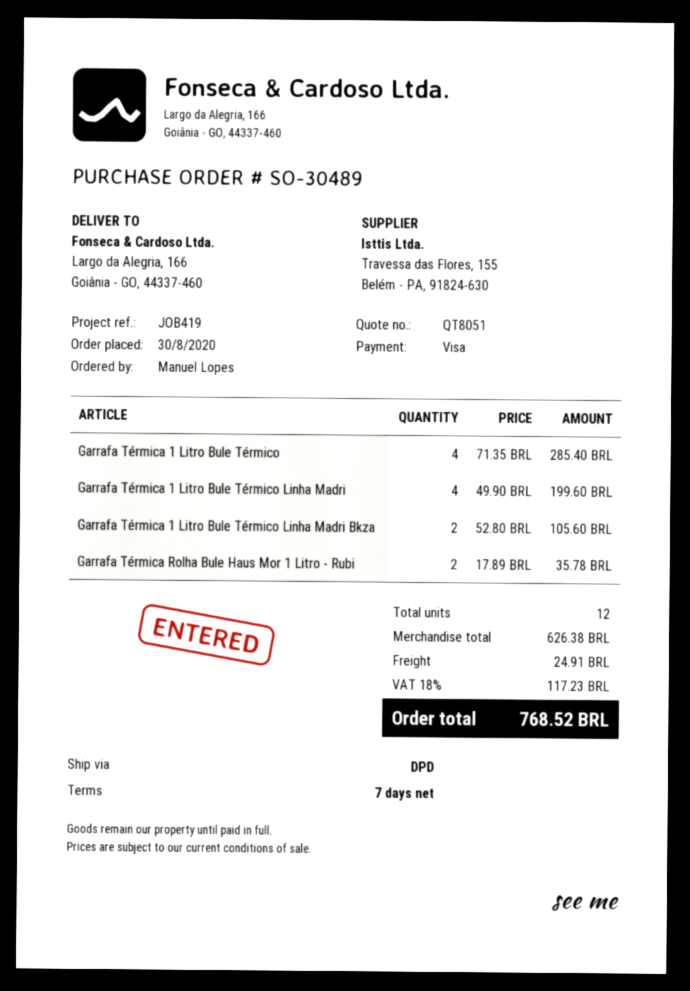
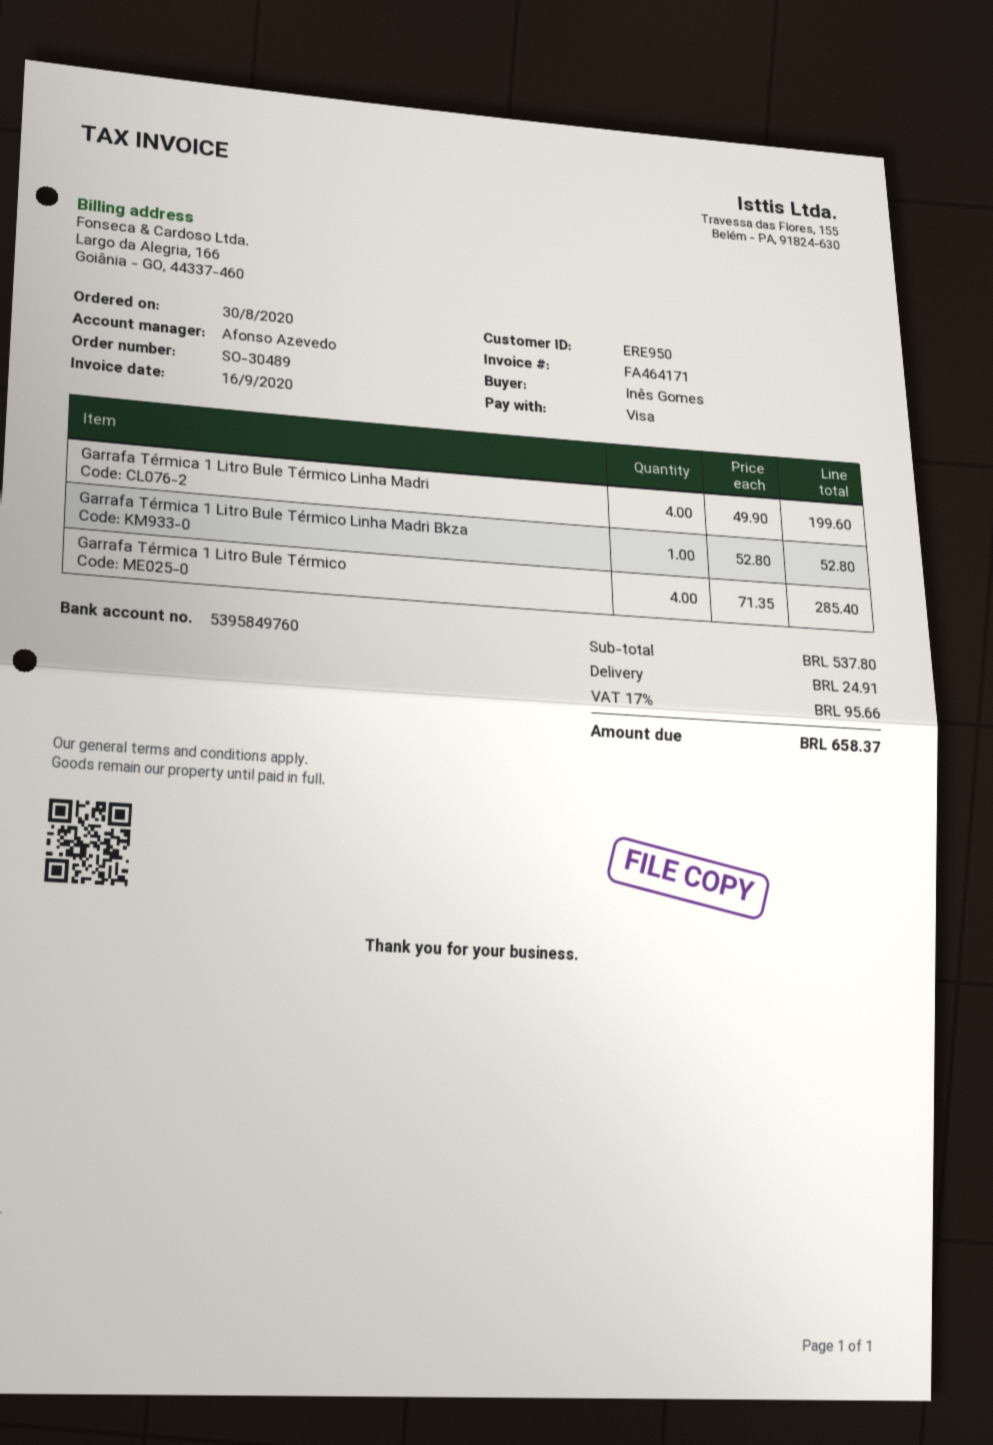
ordered by: Manuel Lopes -> Inês Gomes
Garrafa Térmica 1 Litro Bule Térmico Linha Madri Bkza: 2 x 52.80 = 105.60 -> 1 x 52.80 = 52.80
Garrafa Térmica Rolha Bule Haus Mor 1 Litro - Rubi: 2 x 17.89 = 35.78 -> none
subtotal: 626.38 -> 537.80
tax: 18% = 117.23 -> 17% = 95.66
total: 768.52 -> 658.37

